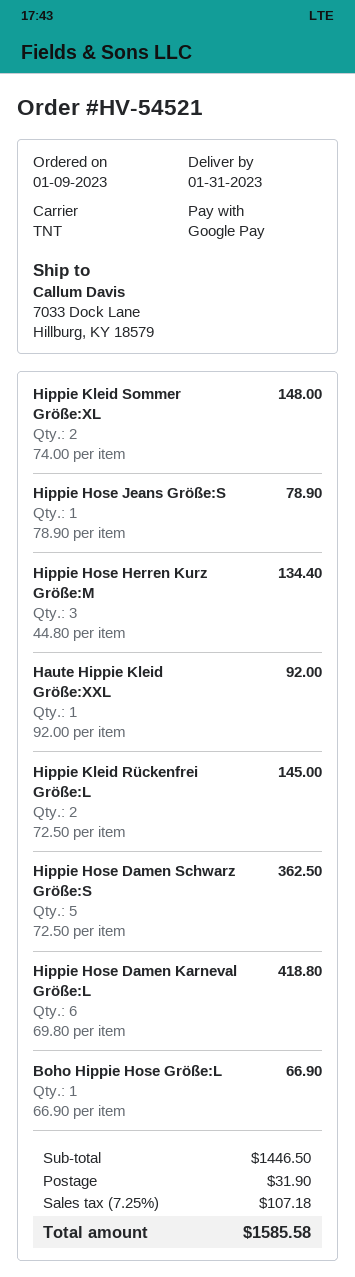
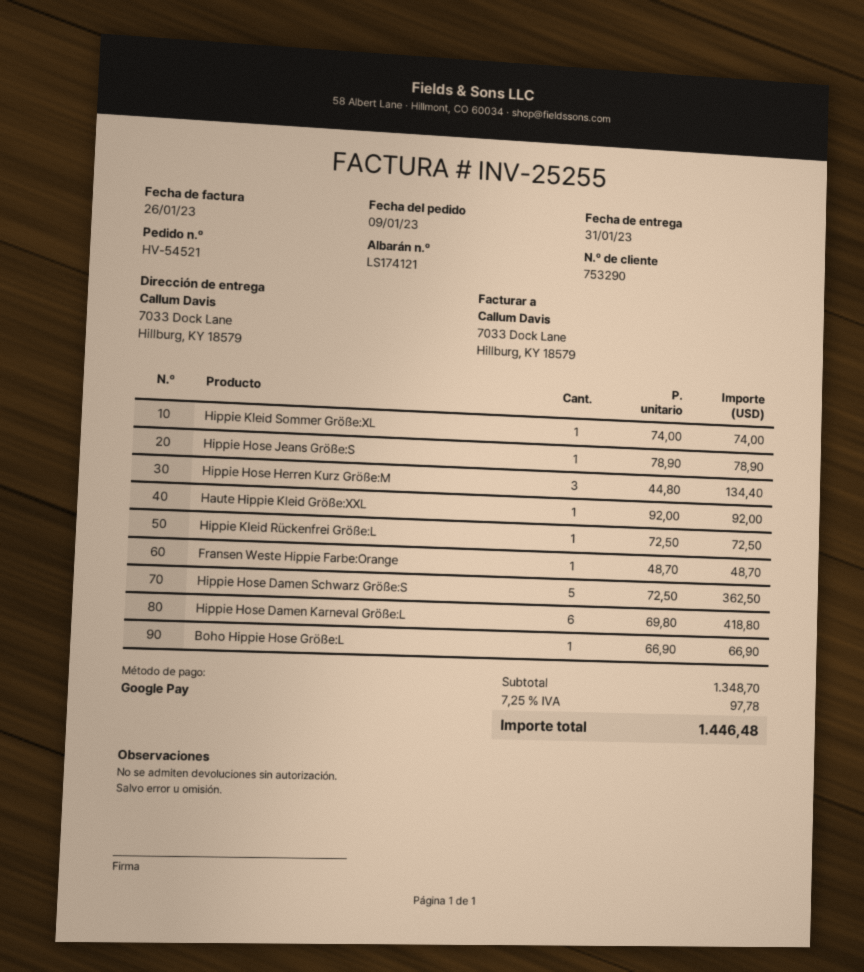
Hippie Kleid Sommer Größe:XL: 2 x 74.00 = 148.00 -> 1 x 74.00 = 74.00
Hippie Kleid Rückenfrei Größe:L: 2 x 72.50 = 145.00 -> 1 x 72.50 = 72.50
Fransen Weste Hippie Farbe:Orange: none -> 1 x 48.70 = 48.70
subtotal: 1446.50 -> 1348.70
shipping: 31.90 -> none
tax: 7.25% = 107.18 -> 7.25% = 97.78
total: 1585.58 -> 1446.48

